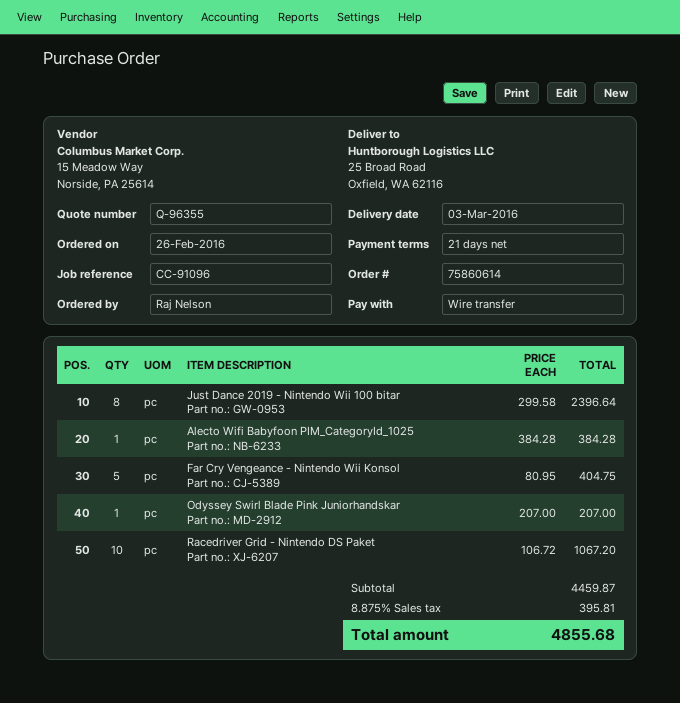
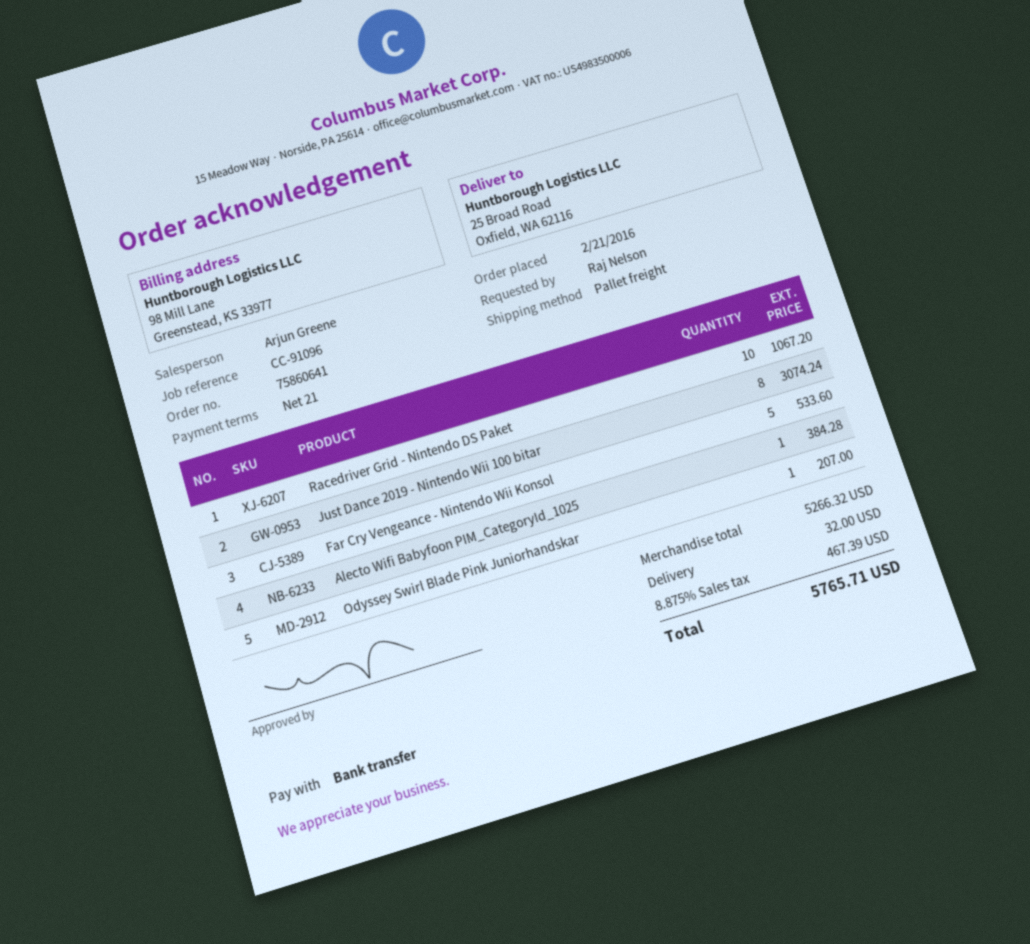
order number: 75860614 -> 75860641
order date: 2016-02-26 -> 2016-02-21
Just Dance 2019 - Nintendo Wii 100 bitar: 8 for 2396.64 -> 8 for 3074.24
Far Cry Vengeance - Nintendo Wii Konsol: 5 for 404.75 -> 5 for 533.60
subtotal: 4459.87 -> 5266.32
shipping: none -> 32.00
tax: 8.875% = 395.81 -> 8.875% = 467.39
total: 4855.68 -> 5765.71

